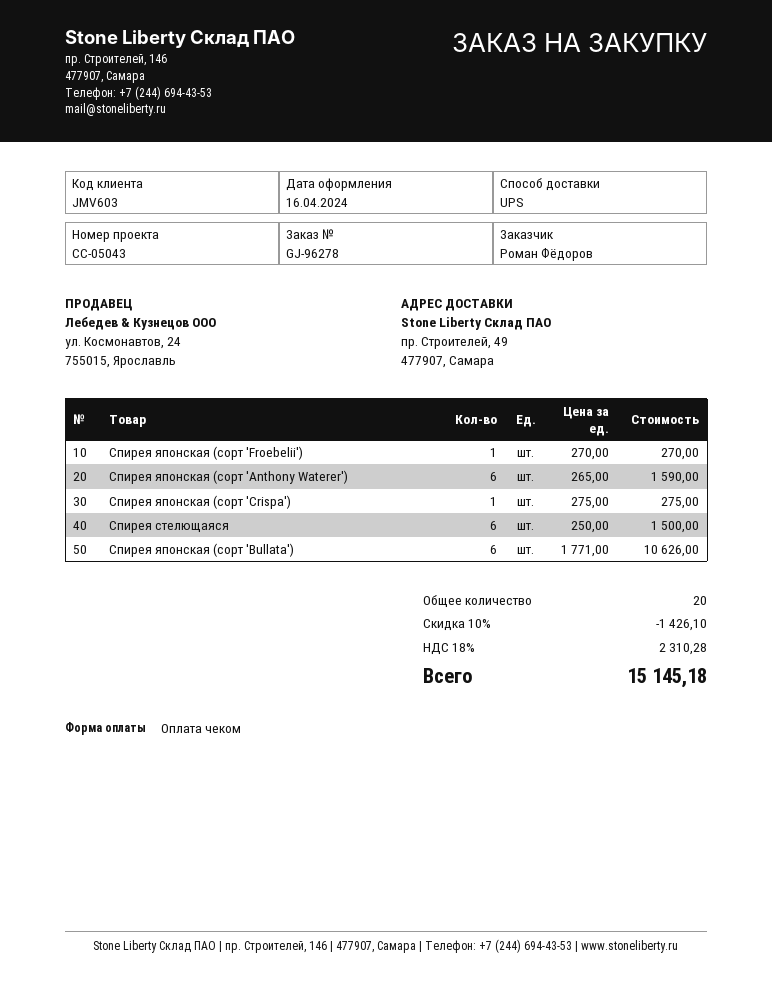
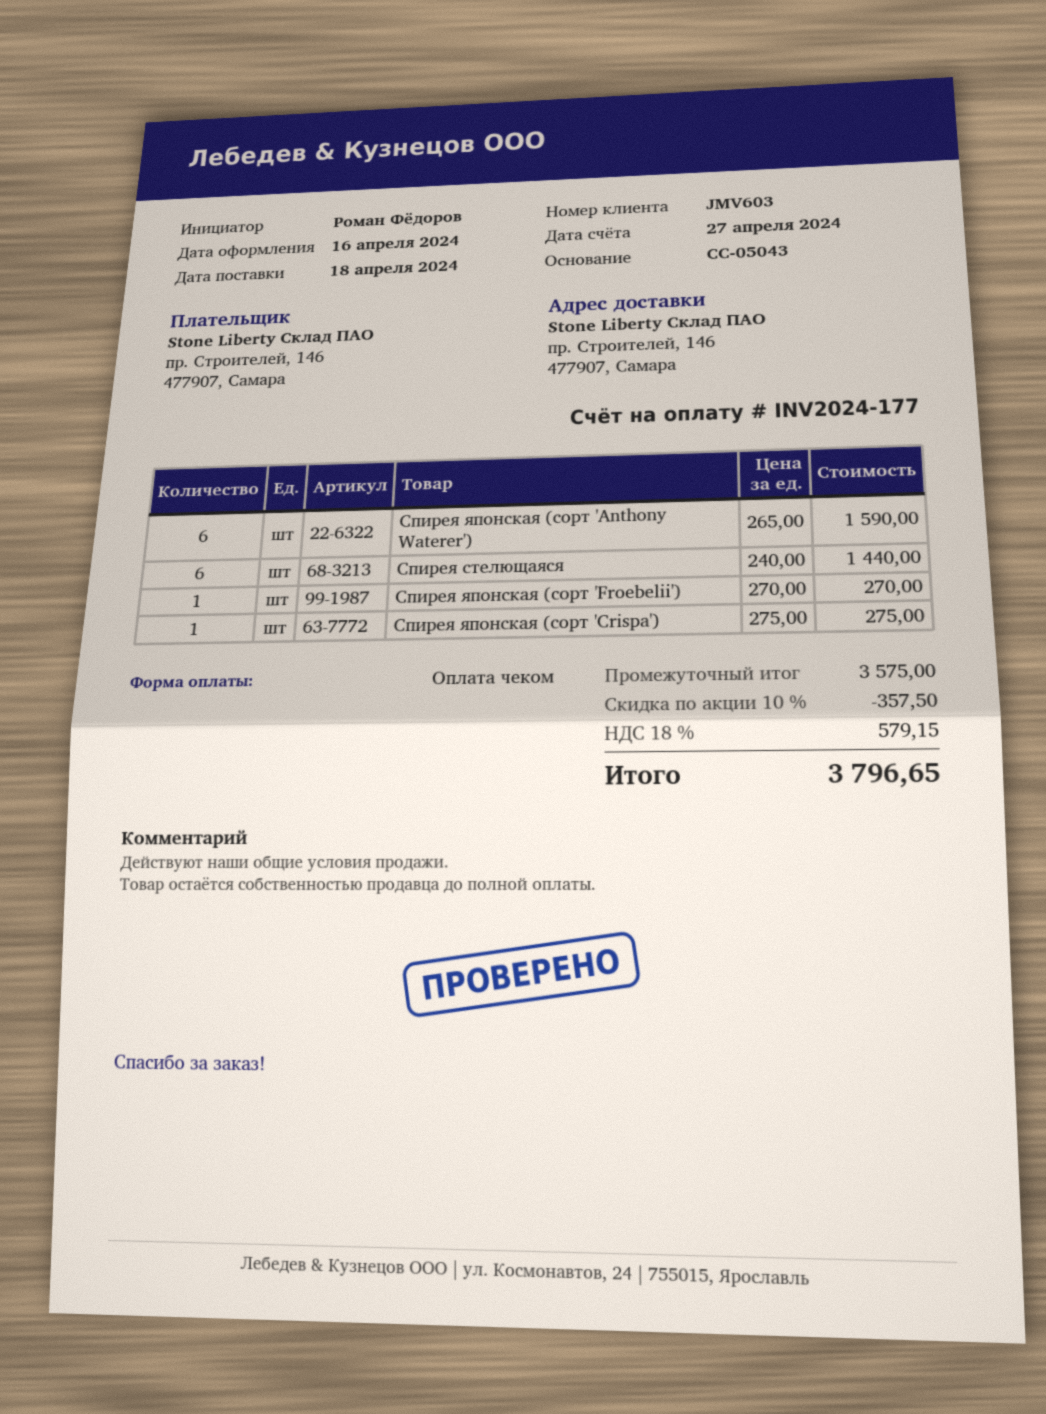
ship to: пр. Строителей, 49, 477907, Самара -> пр. Строителей, 146, 477907, Самара
Спирея стелющаяся: 6 x 250.00 = 1500.00 -> 6 x 240.00 = 1440.00
Спирея японская (сорт 'Bullata'): 6 x 1771.00 = 10626.00 -> none
discount: 10% = 1426.10 -> 10% = 357.50
tax: 18% = 2310.28 -> 18% = 579.15
total: 15145.18 -> 3796.65

